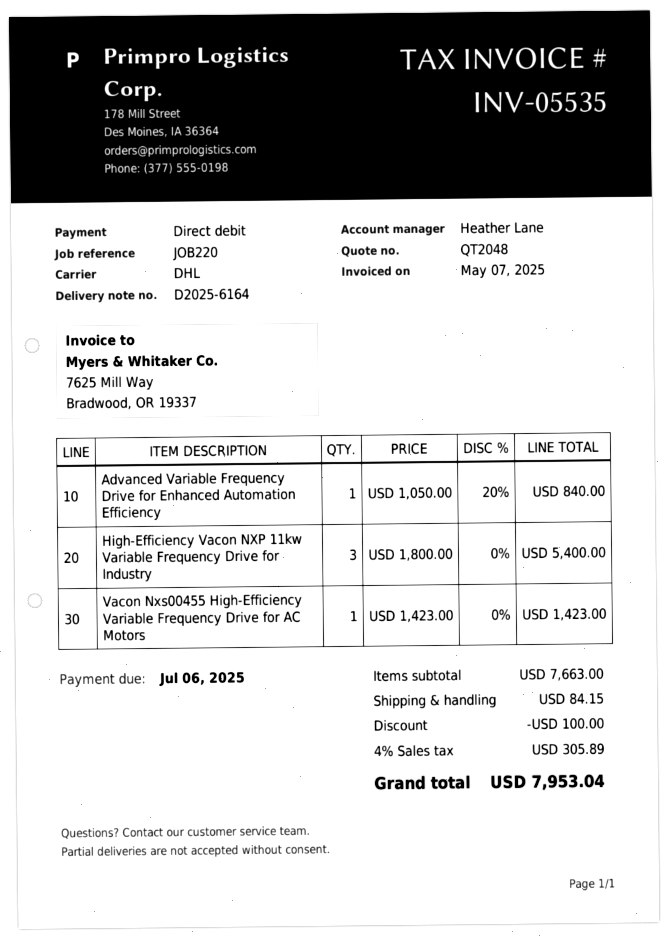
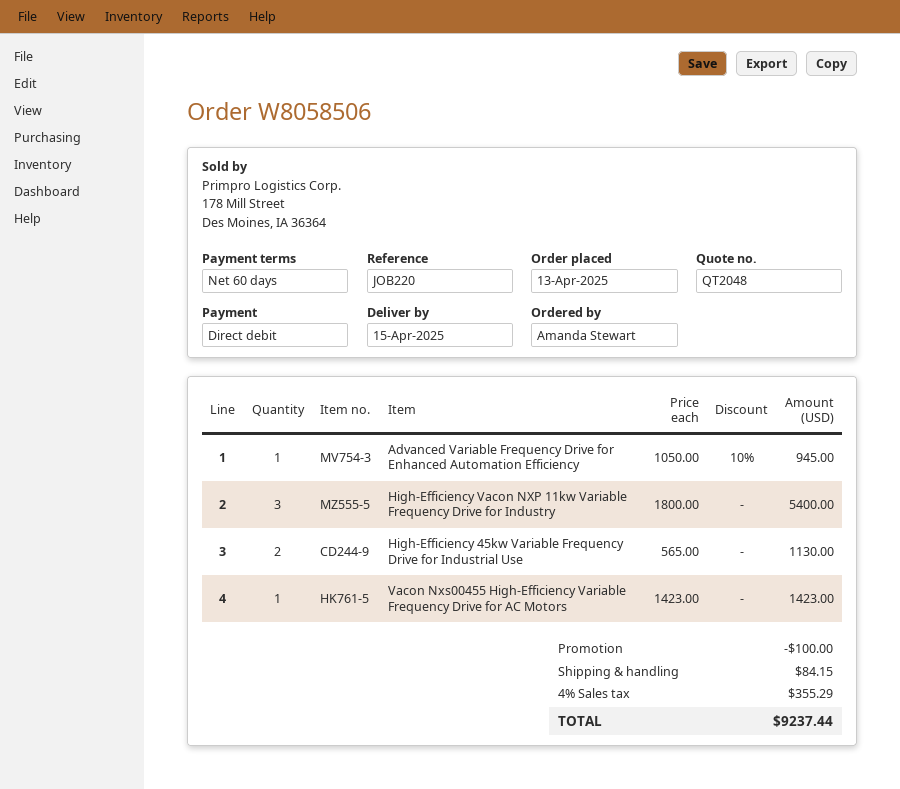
Advanced Variable Frequency Drive for Enhanced Automation Efficiency: 1 x 1050.00 - 20% = 840.00 -> 1 x 1050.00 - 10% = 945.00
High-Efficiency 45kw Variable Frequency Drive for Industrial Use: none -> 2 x 565.00 = 1130.00
tax: 4% = 305.89 -> 4% = 355.29
total: 7953.04 -> 9237.44

